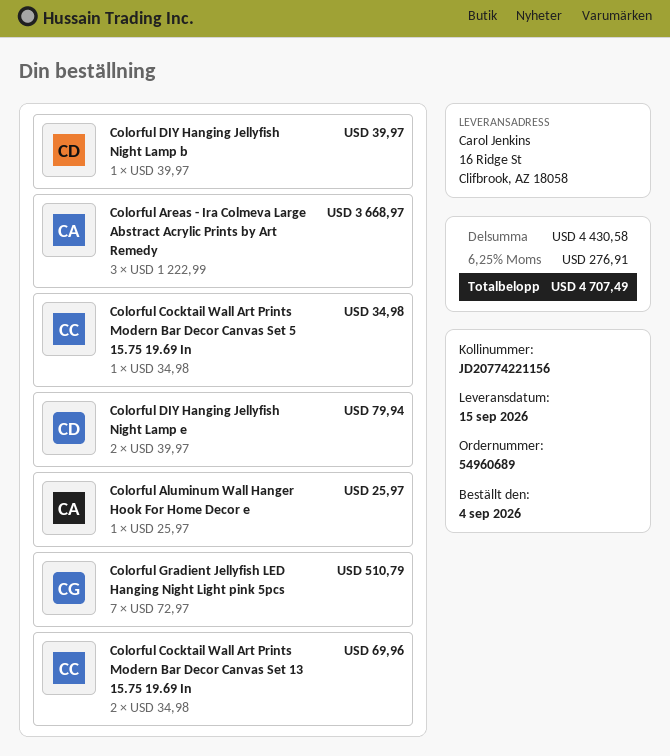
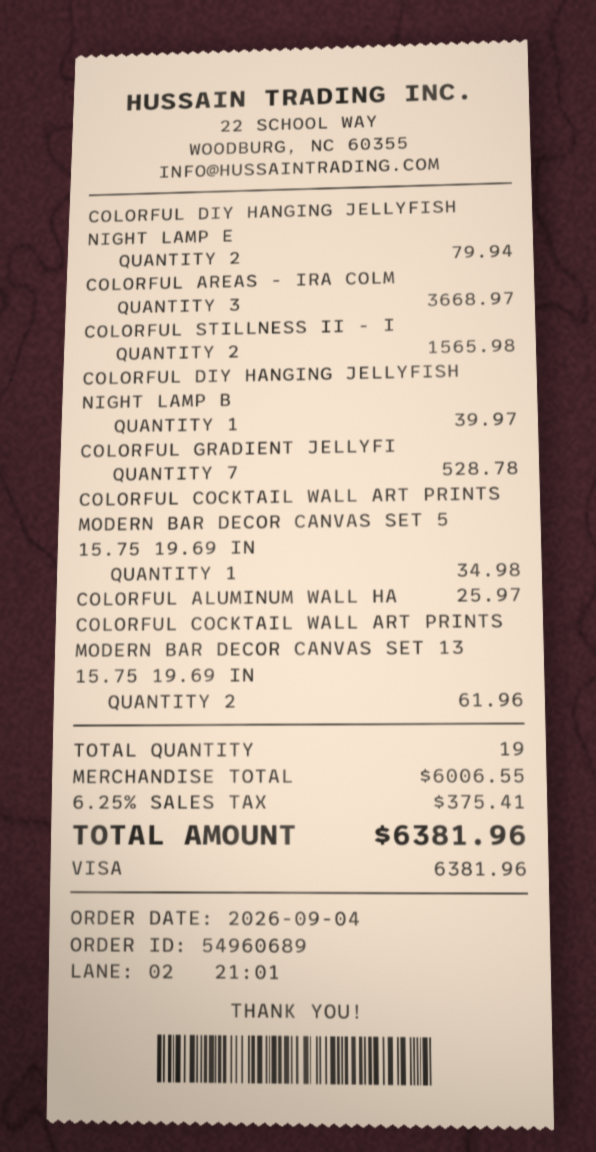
Colorful Gradient Jellyfish LED Hanging Night Light pink 5pcs: 7 for 510.79 -> 7 for 528.78
Colorful Cocktail Wall Art Prints Modern Bar Decor Canvas Set 13 15.75 19.69 In: 2 for 69.96 -> 2 for 61.96
COLORFUL STILLNESS II - I: none -> 2 for 1565.98
subtotal: 4430.58 -> 6006.55
tax: 6.25% = 276.91 -> 6.25% = 375.41
total: 4707.49 -> 6381.96

